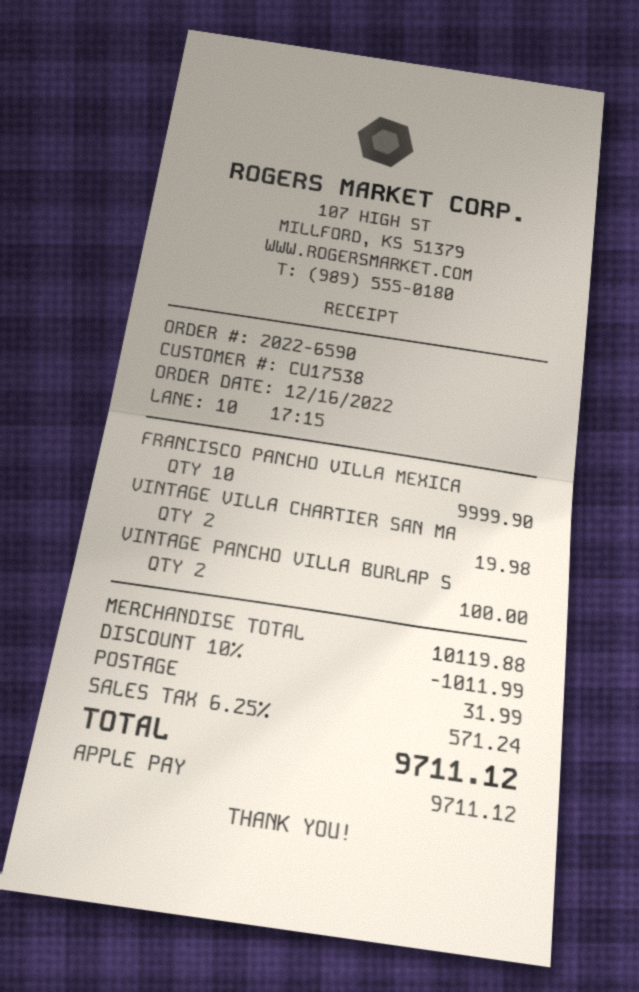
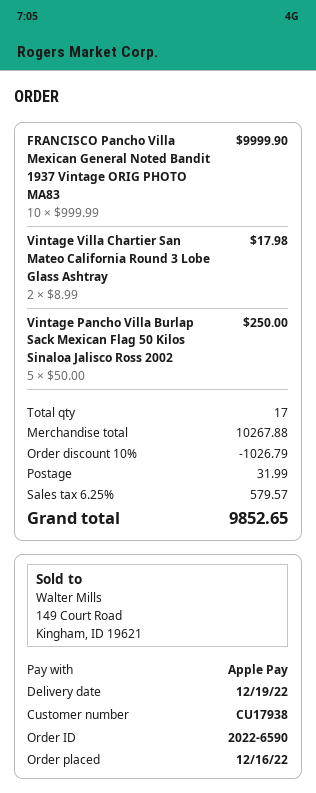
customer number: CU17538 -> CU17938
VINTAGE VILLA CHARTIER SAN MA: 2 for 19.98 -> 2 for 17.98
VINTAGE PANCHO VILLA BURLAP S: 2 for 100.00 -> 5 for 250.00
subtotal: 10119.88 -> 10267.88
discount: 10% = 1011.99 -> 10% = 1026.79
tax: 6.25% = 571.24 -> 6.25% = 579.57
total: 9711.12 -> 9852.65

